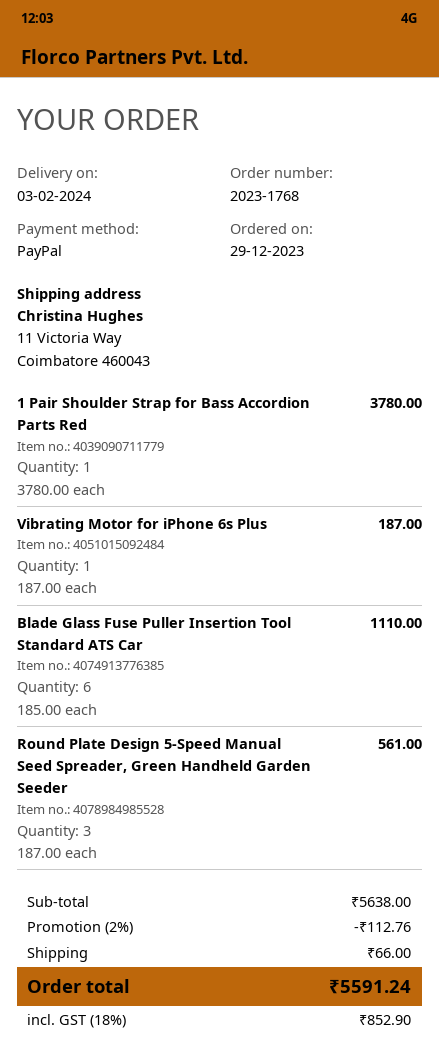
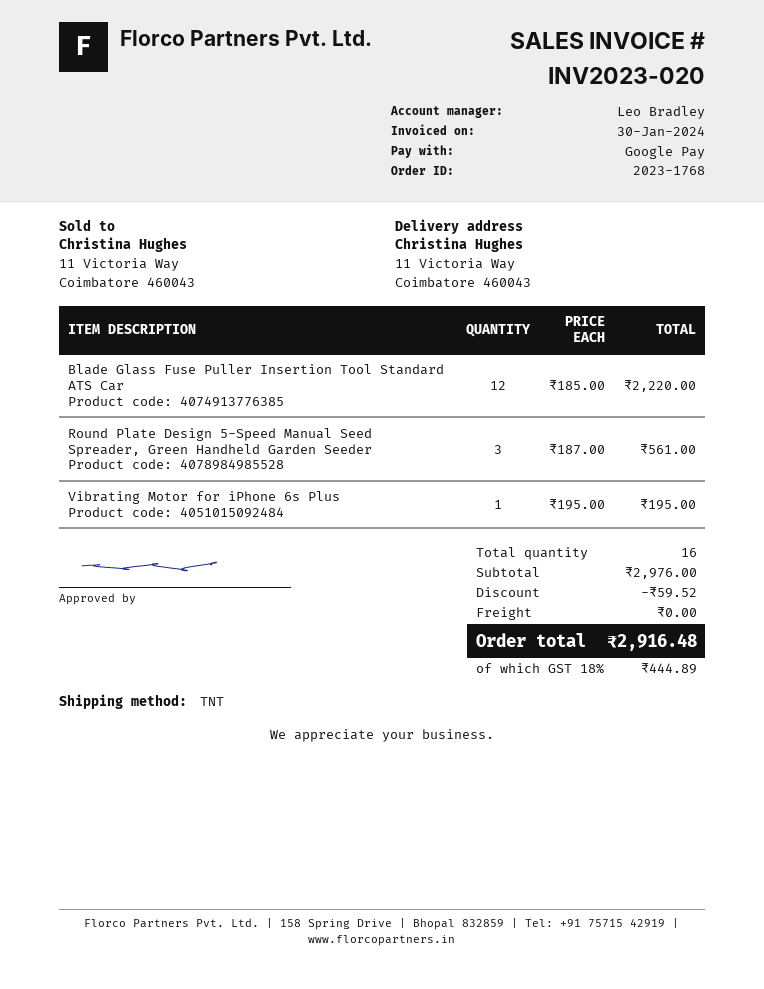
payment method: PayPal -> Google Pay
1 Pair Shoulder Strap for Bass Accordion Parts Red: 1 x 3780.00 = 3780.00 -> none
Vibrating Motor for iPhone 6s Plus: 1 x 187.00 = 187.00 -> 1 x 195.00 = 195.00
Blade Glass Fuse Puller Insertion Tool Standard ATS Car: 6 x 185.00 = 1110.00 -> 12 x 185.00 = 2220.00
subtotal: 5638.00 -> 2976.00
discount: 112.76 -> 59.52
shipping: 66.00 -> 0.00
tax: 18% = 852.90 -> 18% = 444.89
total: 5591.24 -> 2916.48

